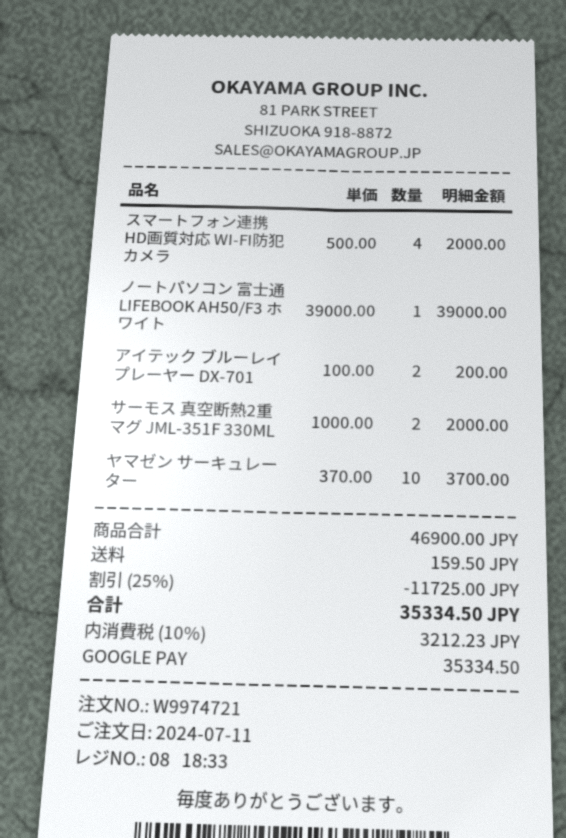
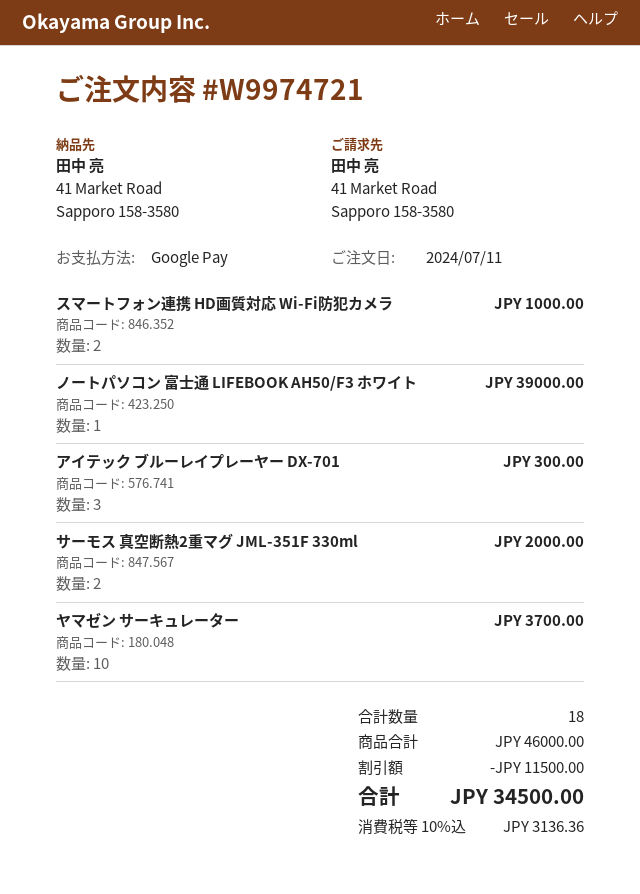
スマートフォン連携 HD画質対応 WI-FI防犯カメラ: 4 for 2000.00 -> 2 for 1000.00
アイテック ブルーレイプレーヤー DX-701: 2 for 200.00 -> 3 for 300.00
subtotal: 46900.00 -> 46000.00
discount: 11725.00 -> 11500.00
shipping: 159.50 -> none
tax: 10% = 3212.23 -> 10% = 3136.36
total: 35334.50 -> 34500.00

